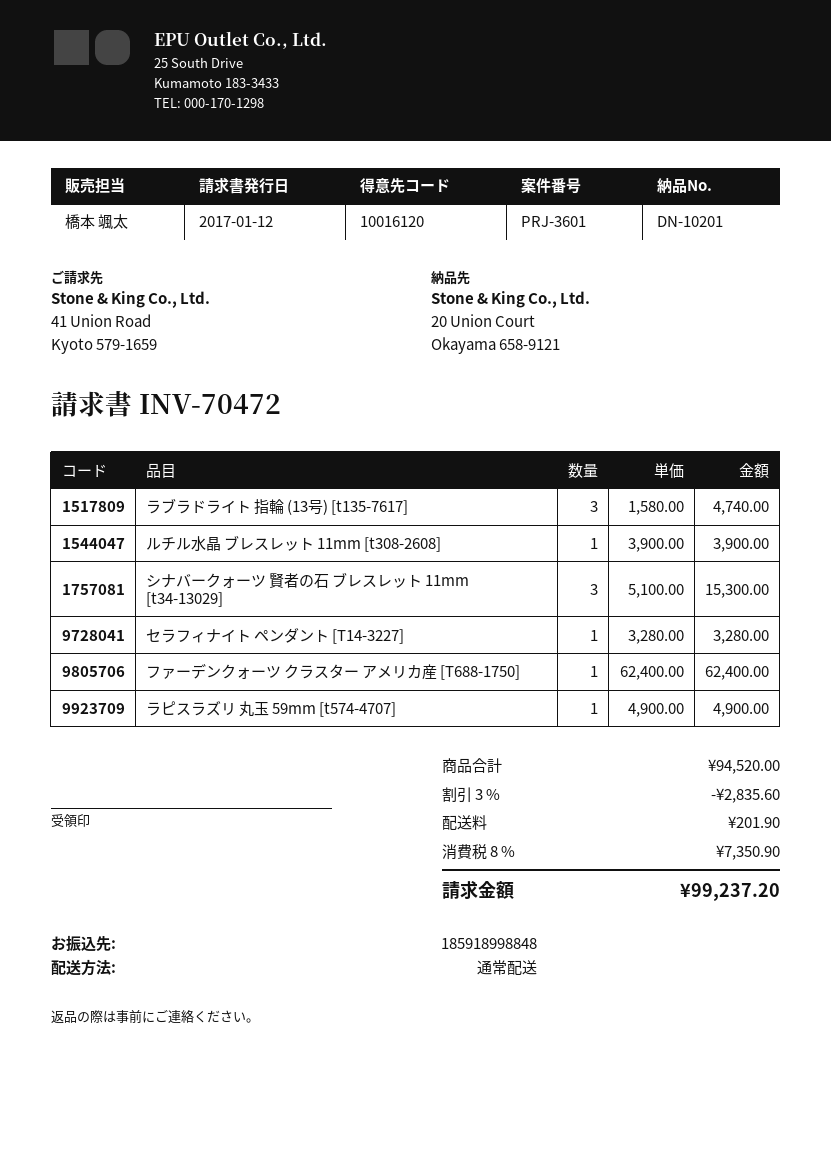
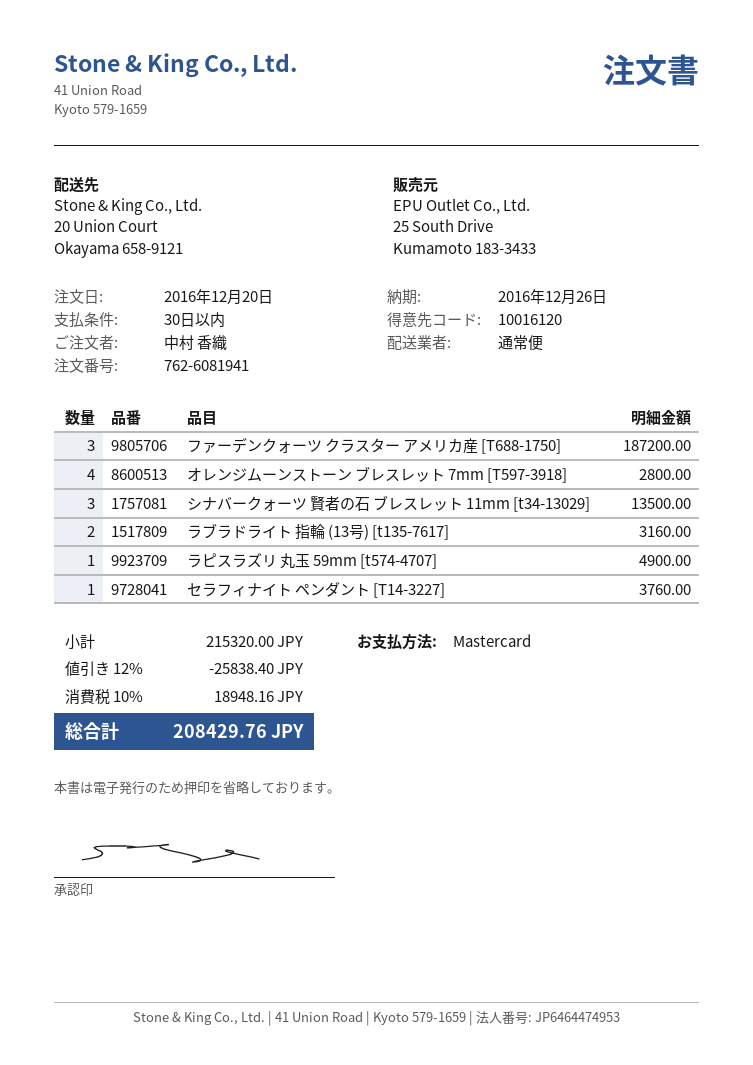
ラブラドライト 指輪 (13号) [t135-7617]: 3 for 4740.00 -> 2 for 3160.00
ルチル水晶 ブレスレット 11mm [t308-2608]: 1 for 3900.00 -> none
シナバークォーツ 賢者の石 ブレスレット 11mm [t34-13029]: 3 for 15300.00 -> 3 for 13500.00
セラフィナイト ペンダント [T14-3227]: 1 for 3280.00 -> 1 for 3760.00
ファーデンクォーツ クラスター アメリカ産 [T688-1750]: 1 for 62400.00 -> 3 for 187200.00
オレンジムーンストーン ブレスレット 7mm [T597-3918]: none -> 4 for 2800.00
subtotal: 94520.00 -> 215320.00
discount: 3% = 2835.60 -> 12% = 25838.40
shipping: 201.90 -> none
tax: 8% = 7350.90 -> 10% = 18948.16
total: 99237.20 -> 208429.76

